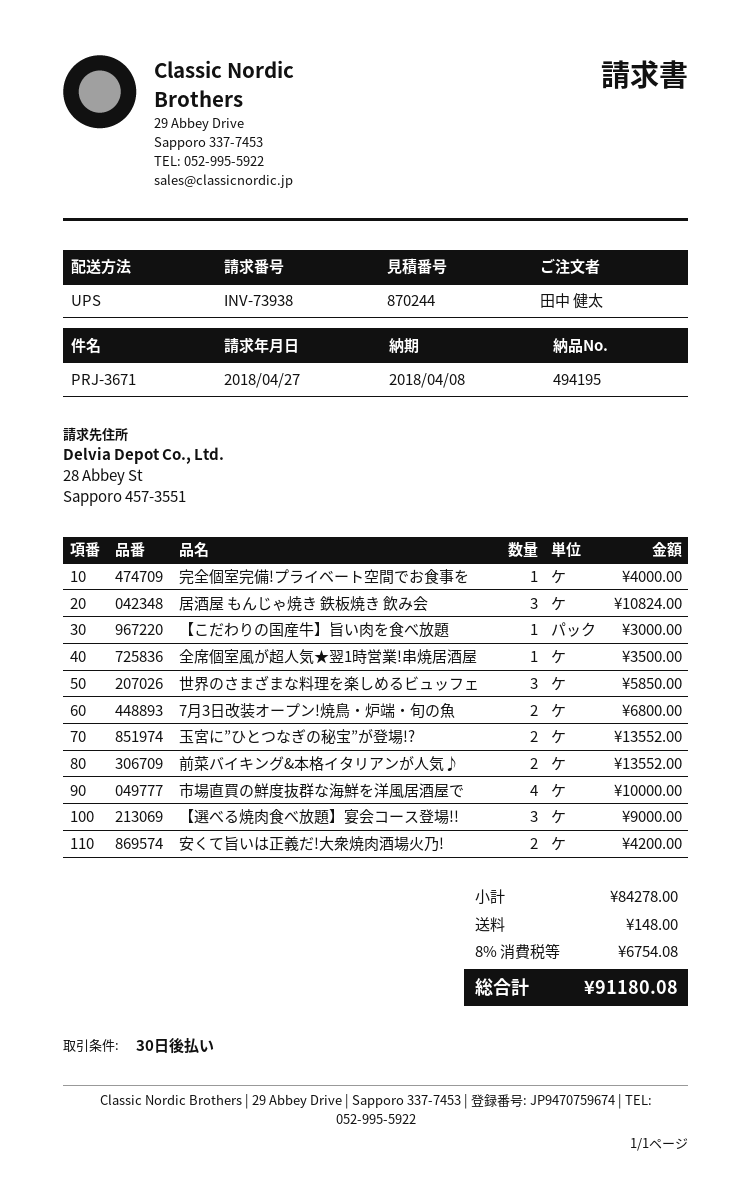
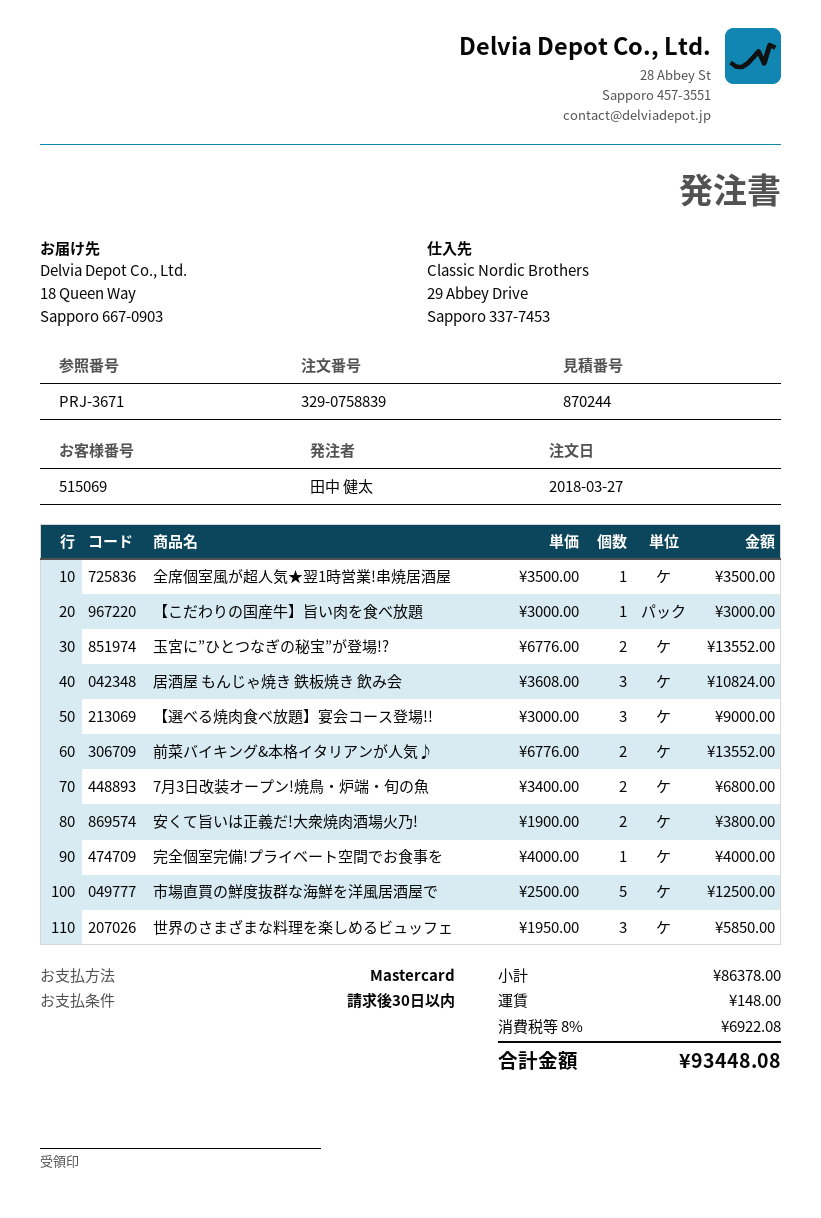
市場直買の鮮度抜群な海鮮を洋風居酒屋で: 4 for 10000.00 -> 5 for 12500.00
安くて旨いは正義だ!大衆焼肉酒場火乃!: 2 for 4200.00 -> 2 for 3800.00
subtotal: 84278.00 -> 86378.00
tax: 8% = 6754.08 -> 8% = 6922.08
total: 91180.08 -> 93448.08

